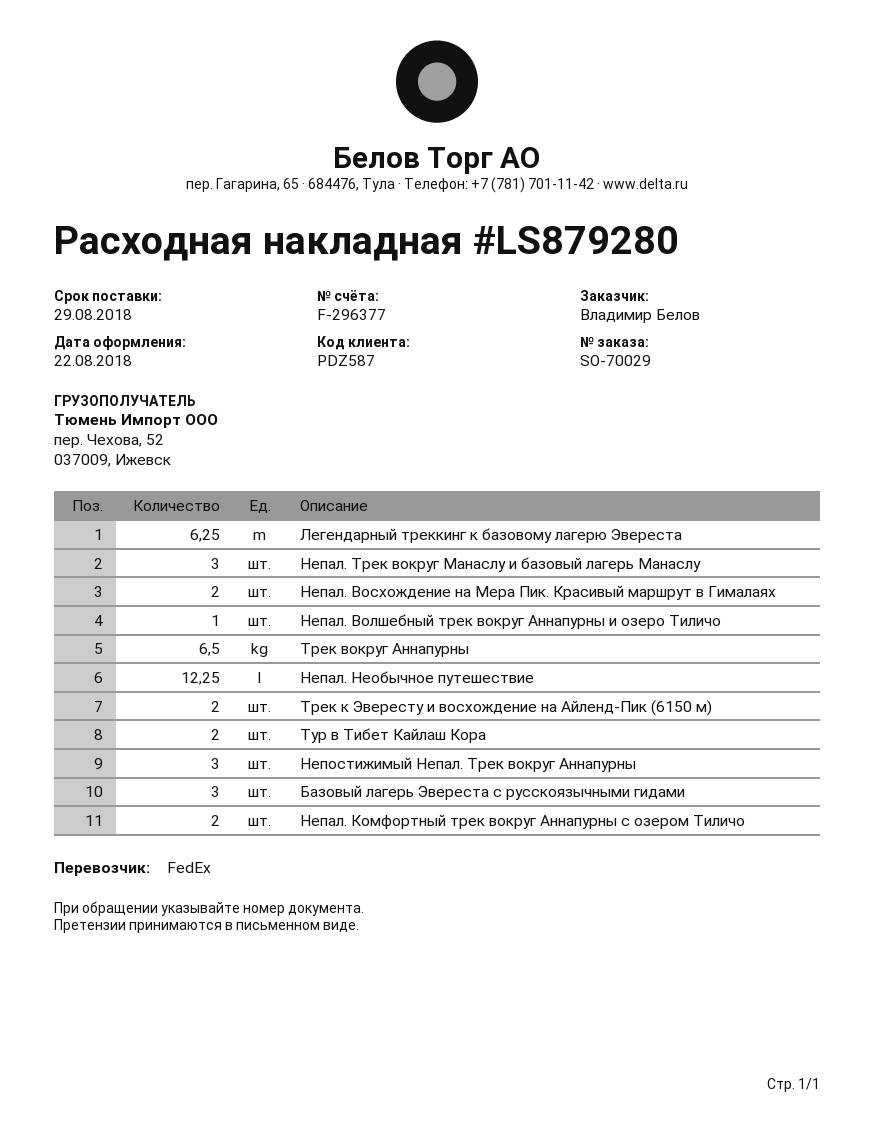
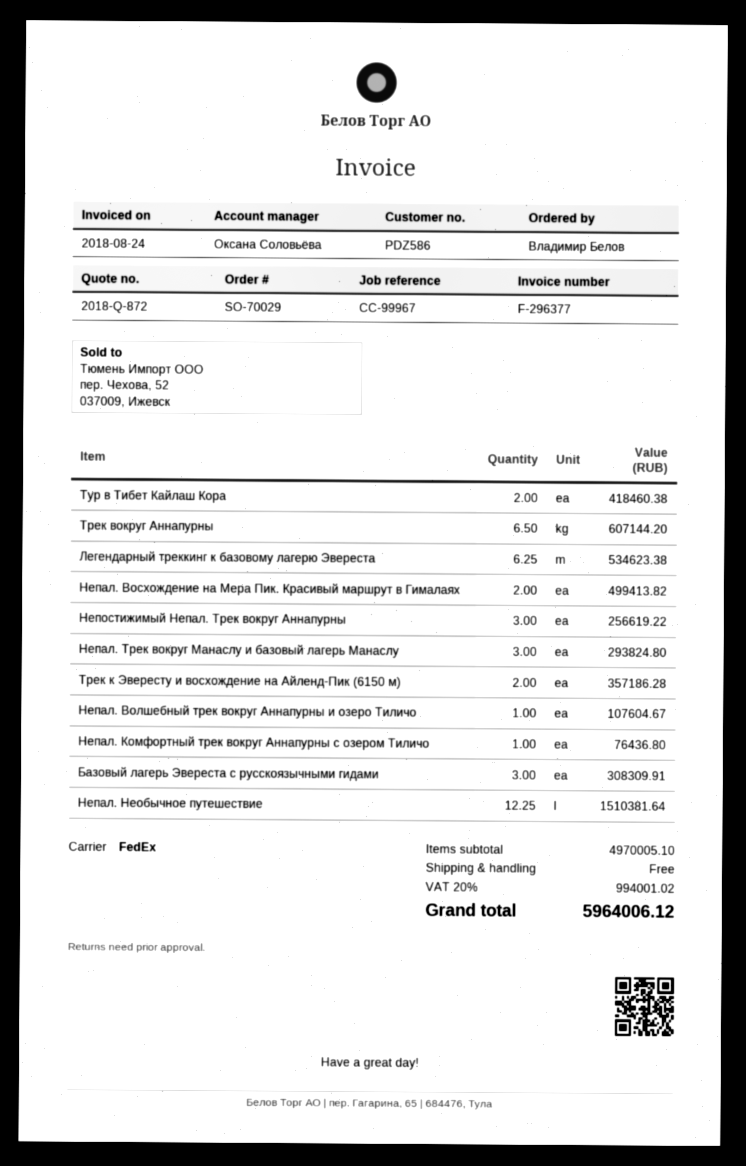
customer number: PDZ587 -> PDZ586
Непал. Комфортный трек вокруг Аннапурны с озером Тиличо: 2 -> 1

